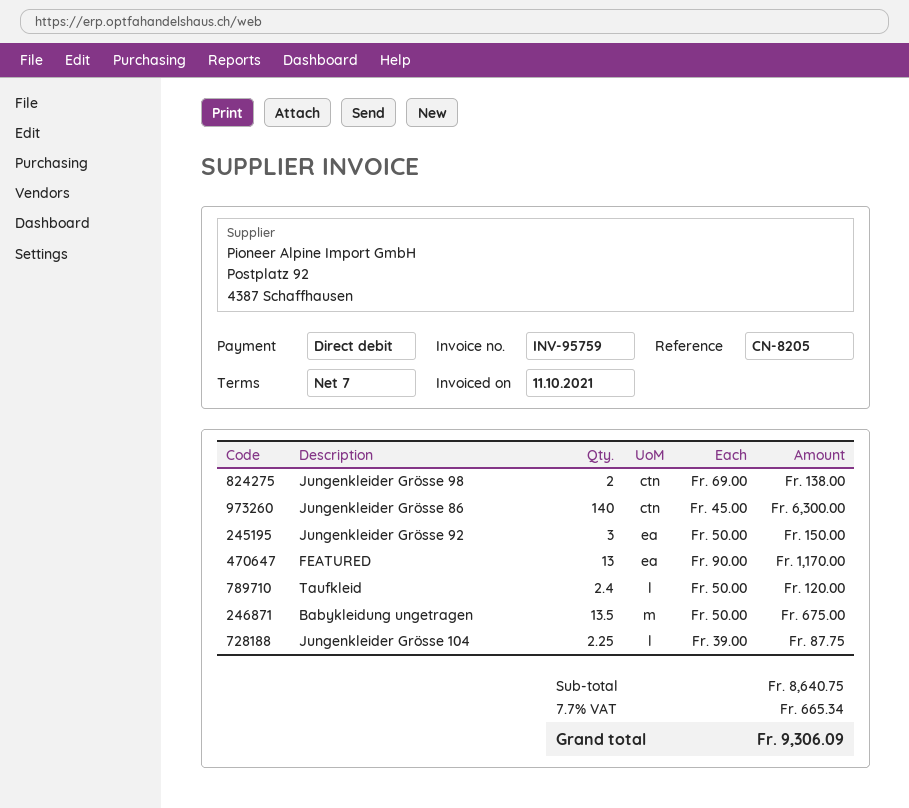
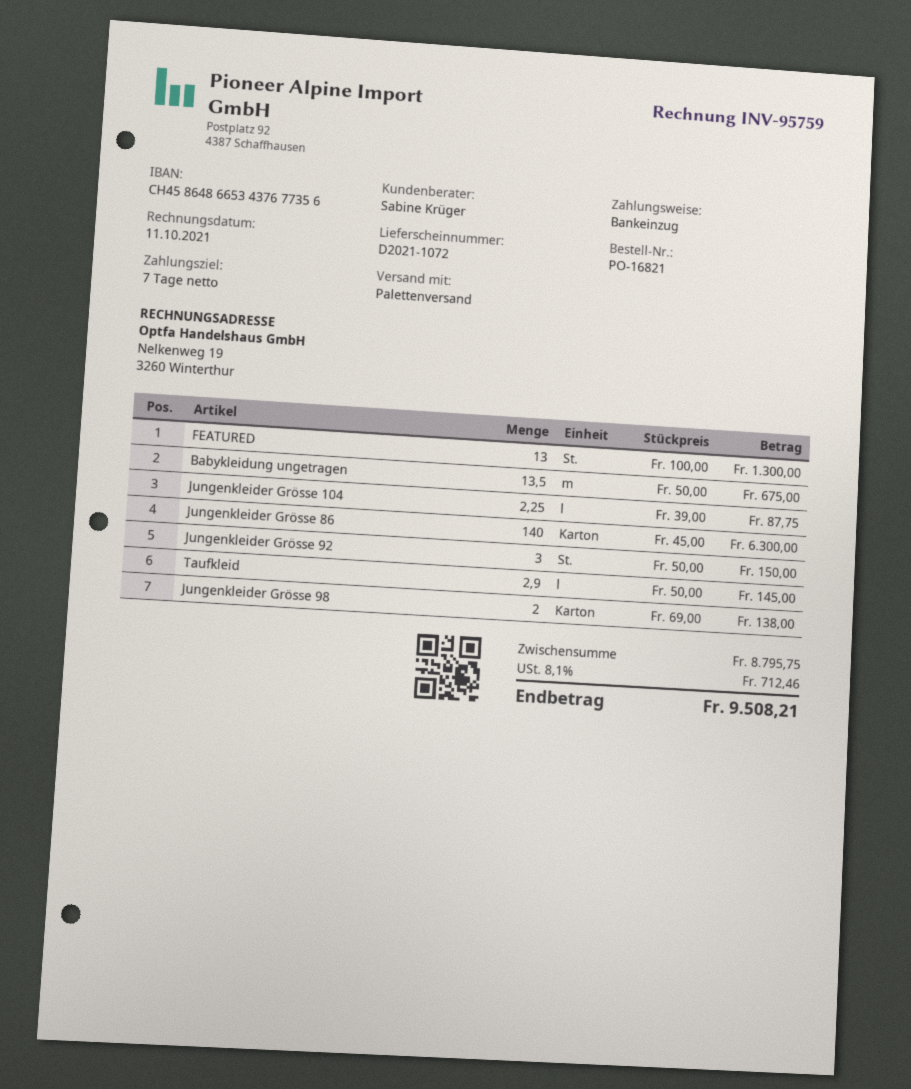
FEATURED: 13 x 90.00 = 1170.00 -> 13 x 100.00 = 1300.00
Taufkleid: 2.4 x 50.00 = 120.00 -> 2.9 x 50.00 = 145.00
subtotal: 8640.75 -> 8795.75
tax: 7.7% = 665.34 -> 8.1% = 712.46
total: 9306.09 -> 9508.21

